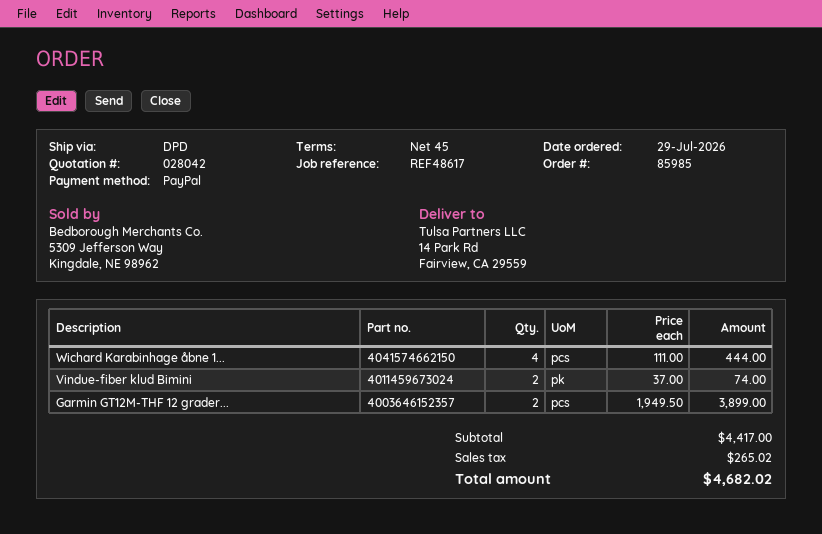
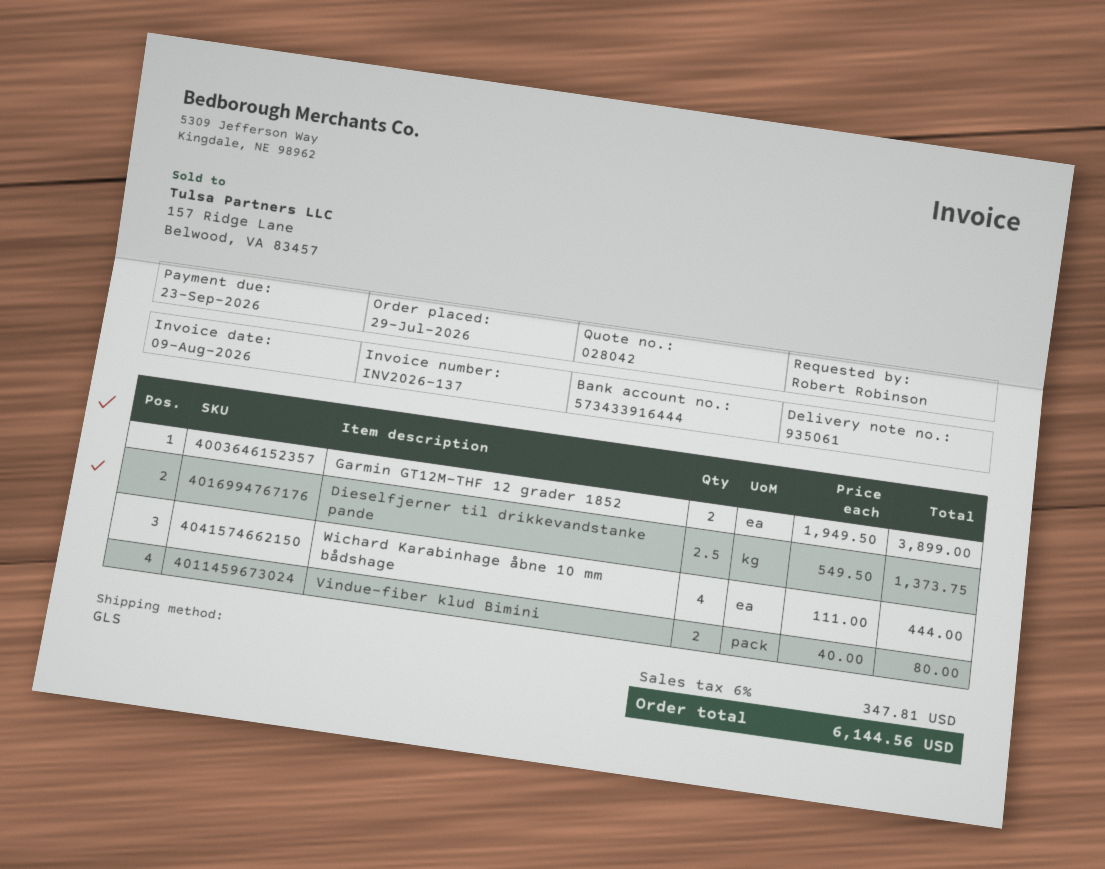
shipping method: DPD -> GLS
Vindue-fiber klud Bimini: 2 x 37.00 = 74.00 -> 2 x 40.00 = 80.00
Dieselfjerner til drikkevandstanke pande: none -> 2.5 x 549.50 = 1373.75
tax: 265.02 -> 347.81
total: 4682.02 -> 6144.56

